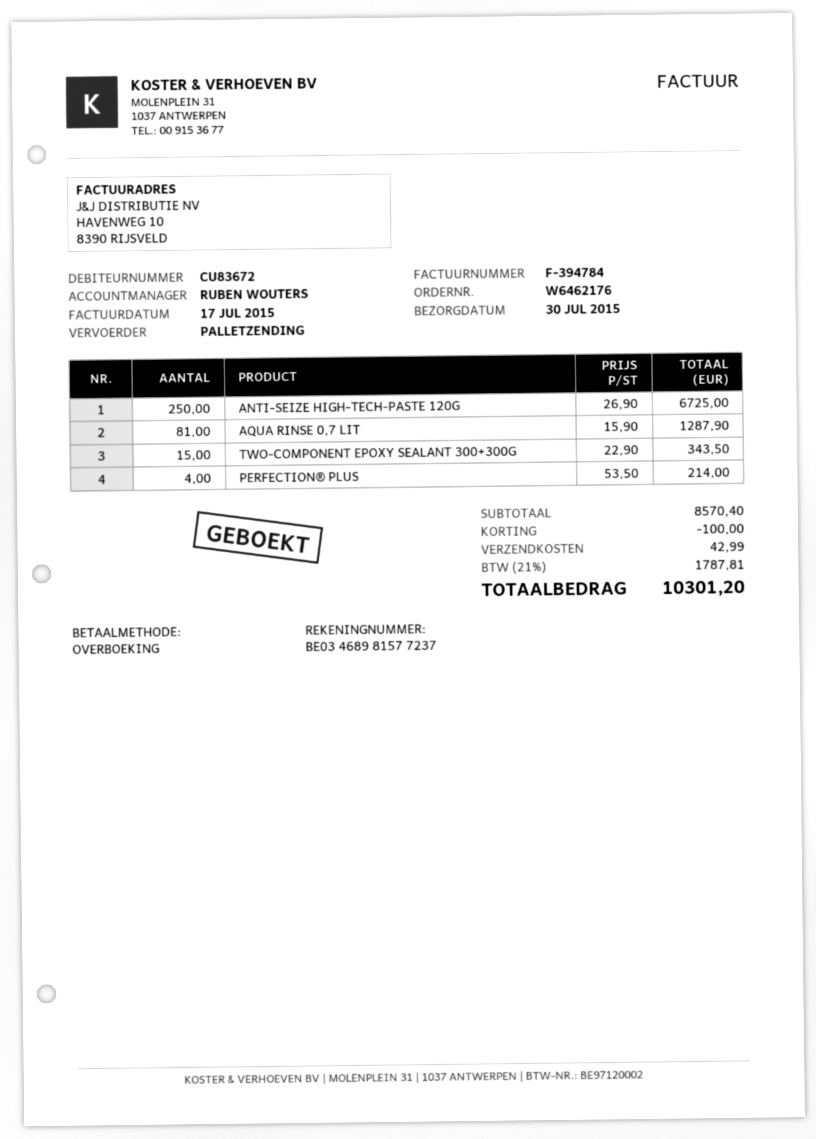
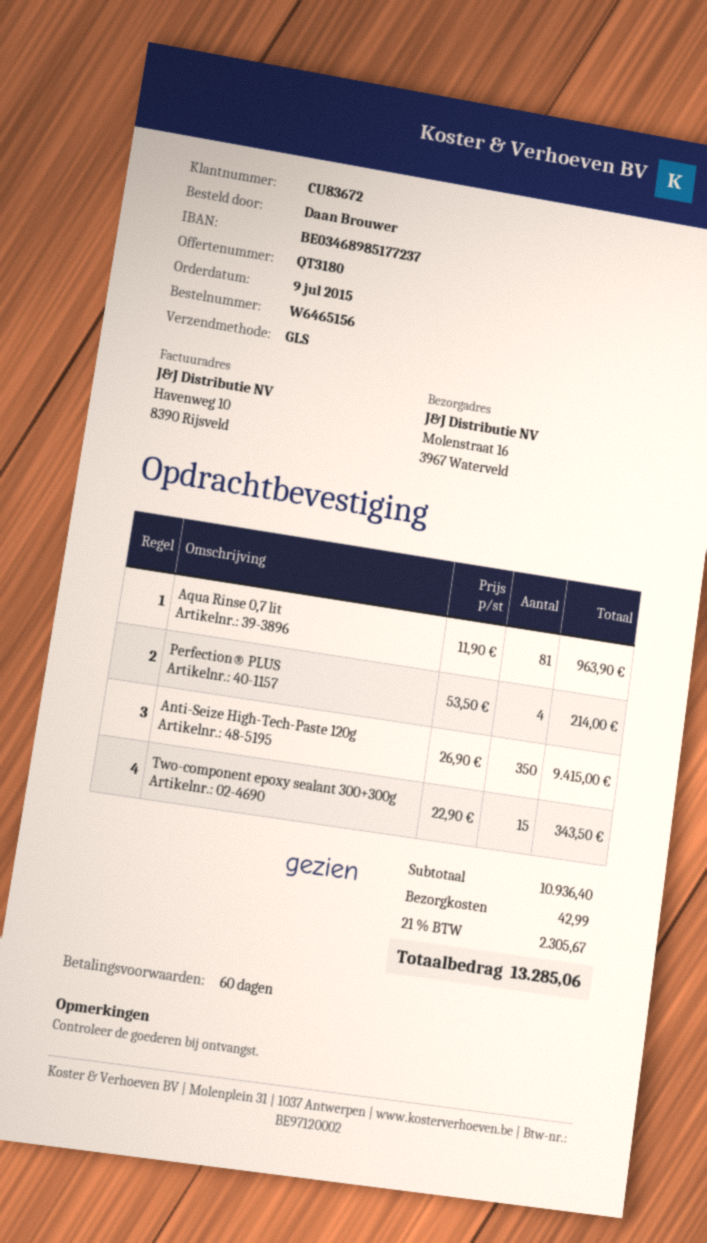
order number: W6462176 -> W6465156
bank account: BE03468981577237 -> BE03468985177237
shipping method: pallet freight -> GLS
ANTI-SEIZE HIGH-TECH-PASTE 120G: 250 x 26.90 = 6725.00 -> 350 x 26.90 = 9415.00
AQUA RINSE 0,7 LIT: 81 x 15.90 = 1287.90 -> 81 x 11.90 = 963.90
subtotal: 8570.40 -> 10936.40
discount: 100.00 -> none
tax: 21% = 1787.81 -> 21% = 2305.67
total: 10301.20 -> 13285.06

